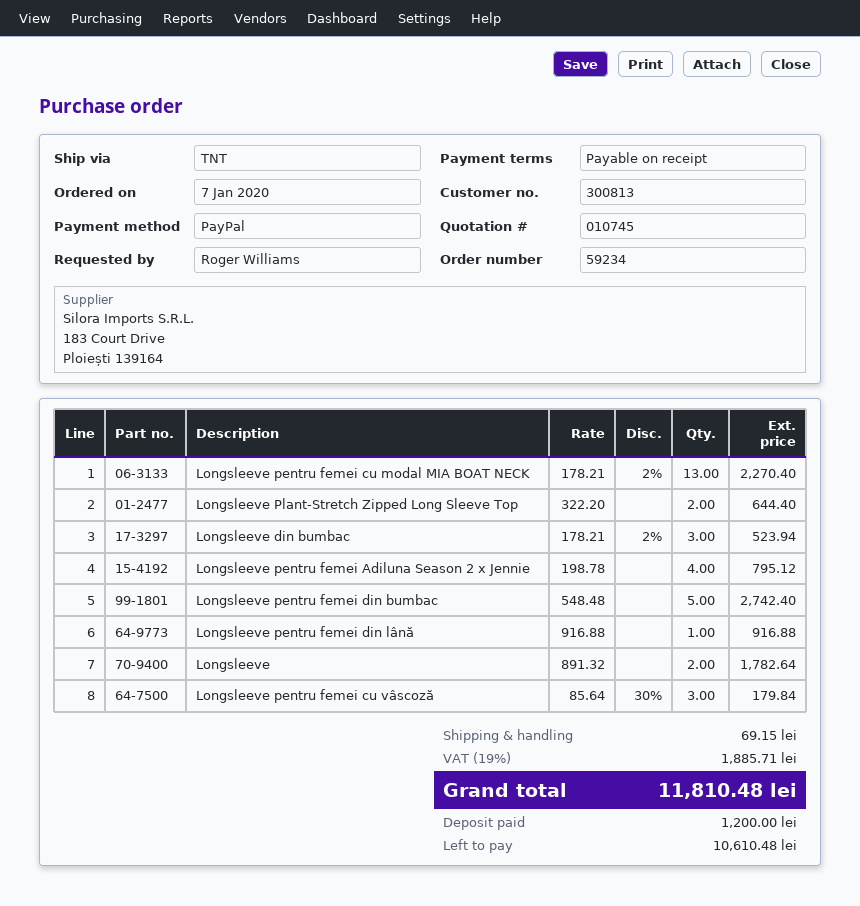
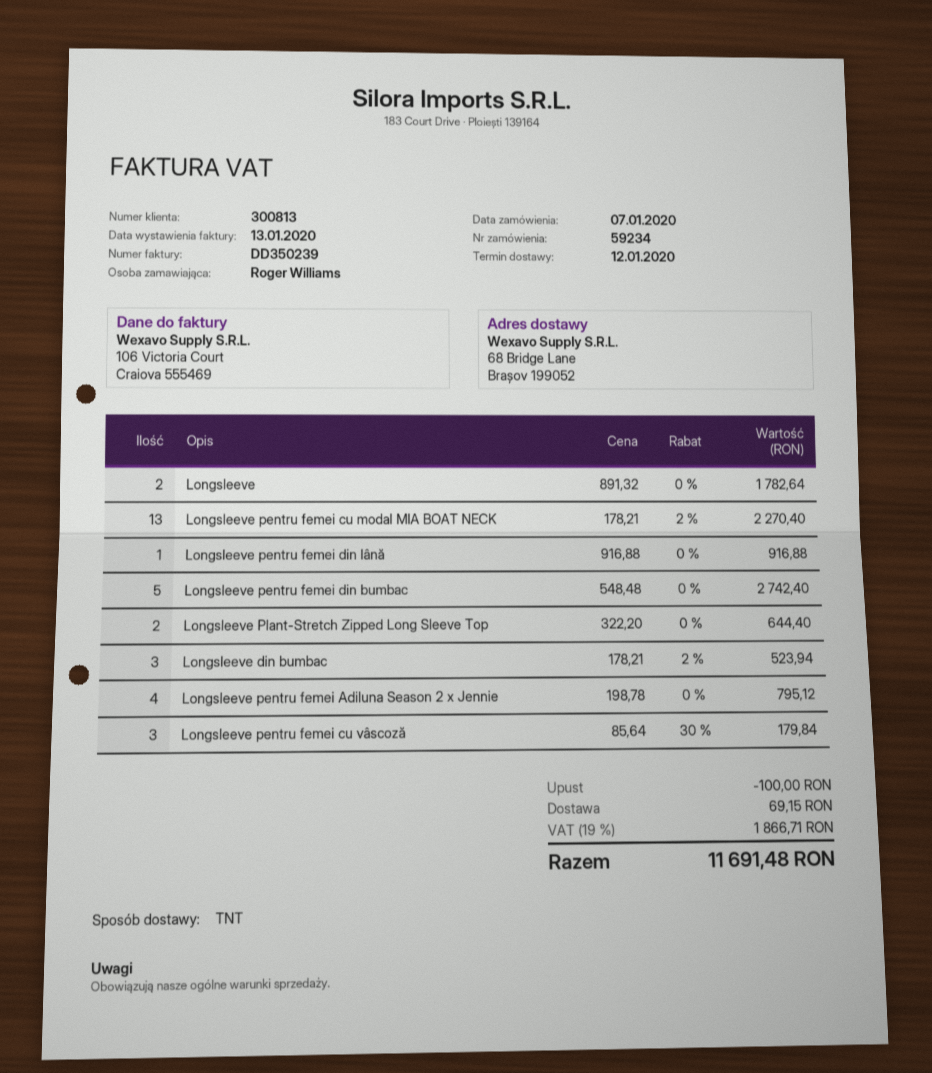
discount: none -> 100.00
tax: 19% = 1885.71 -> 19% = 1866.71
total: 11810.48 -> 11691.48

